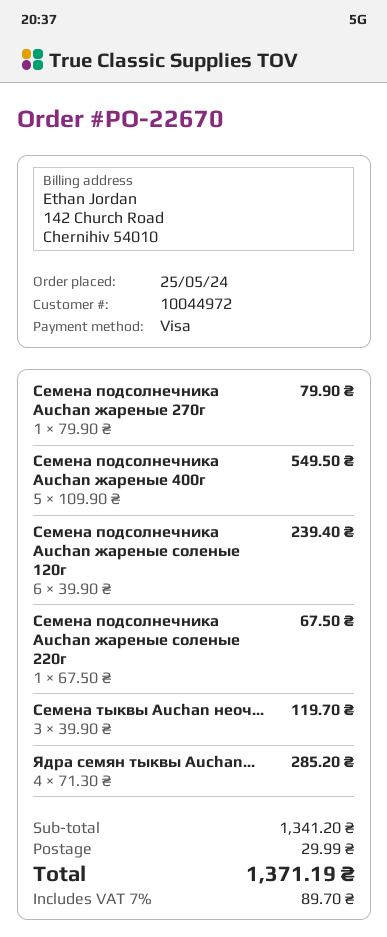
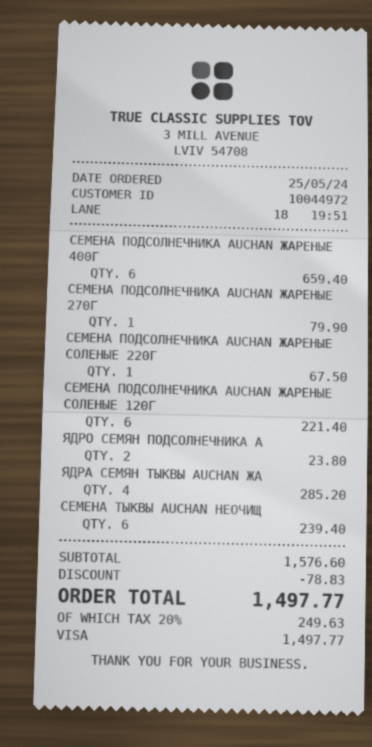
Семена подсолнечника Auchan жареные 400г: 5 for 549.50 -> 6 for 659.40
Семена подсолнечника Auchan жареные соленые 120г: 6 for 239.40 -> 6 for 221.40
Семена тыквы Auchan неоч...: 3 for 119.70 -> 6 for 239.40
ЯДРО СЕМЯН ПОДСОЛНЕЧНИКА A: none -> 2 for 23.80
subtotal: 1341.20 -> 1576.60
discount: none -> 78.83
shipping: 29.99 -> none
tax: 7% = 89.70 -> 20% = 249.63
total: 1371.19 -> 1497.77

